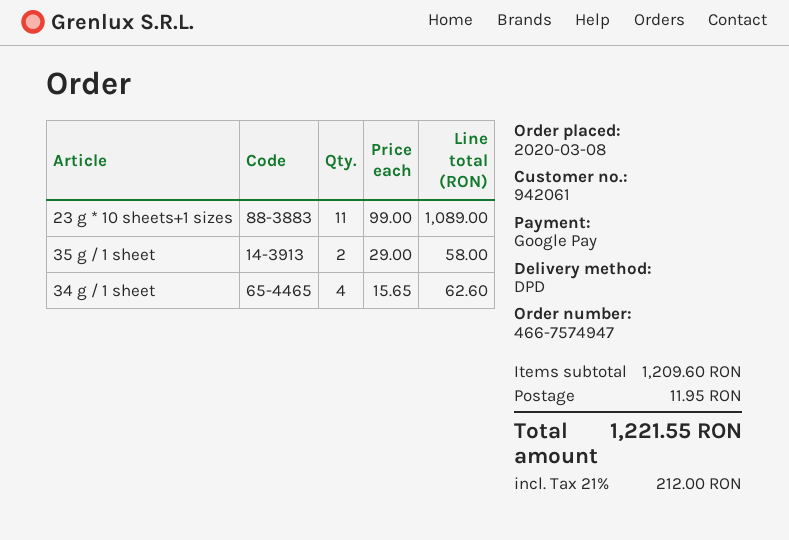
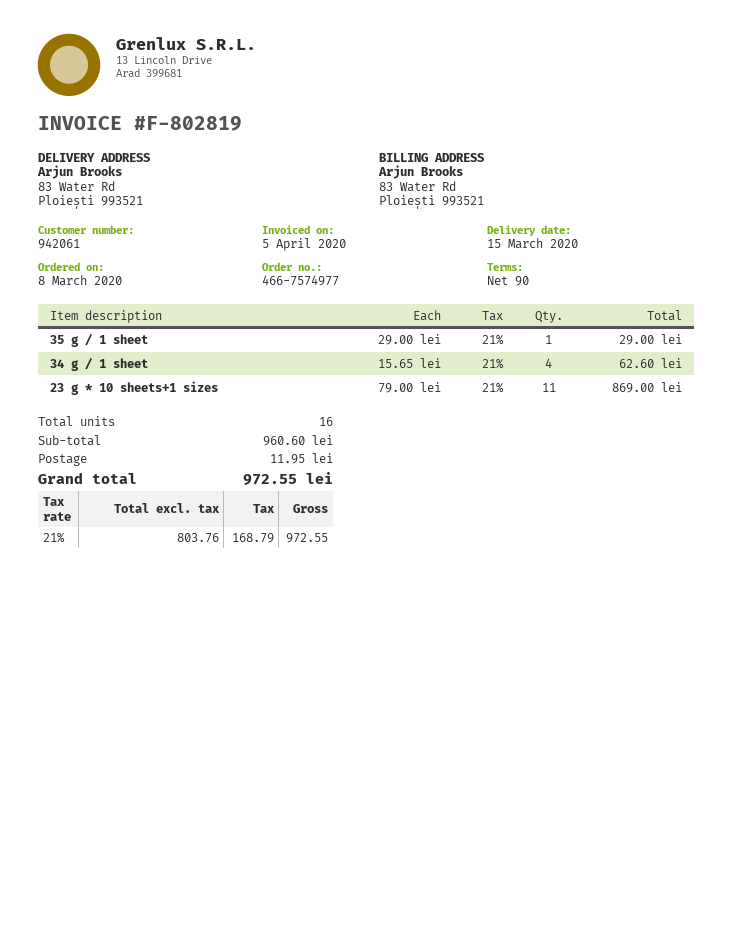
order number: 466-7574947 -> 466-7574977
23 g * 10 sheets+1 sizes: 11 x 99.00 = 1089.00 -> 11 x 79.00 = 869.00
35 g / 1 sheet: 2 x 29.00 = 58.00 -> 1 x 29.00 = 29.00
subtotal: 1209.60 -> 960.60
tax: 21% = 212.00 -> 21% = 168.79
total: 1221.55 -> 972.55

